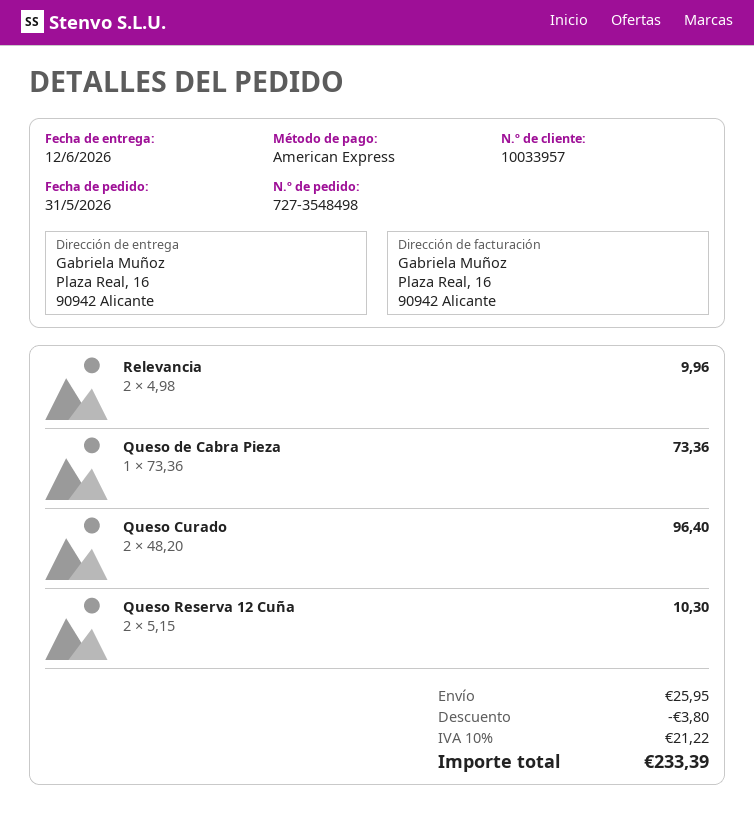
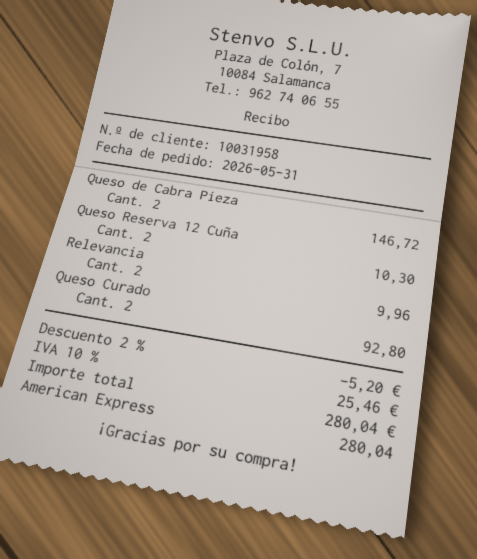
customer number: 10033957 -> 10031958
Queso de Cabra Pieza: 1 for 73.36 -> 2 for 146.72
Queso Curado: 2 for 96.40 -> 2 for 92.80
discount: 3.80 -> 5.20
shipping: 25.95 -> none
tax: 10% = 21.22 -> 10% = 25.46
total: 233.39 -> 280.04

